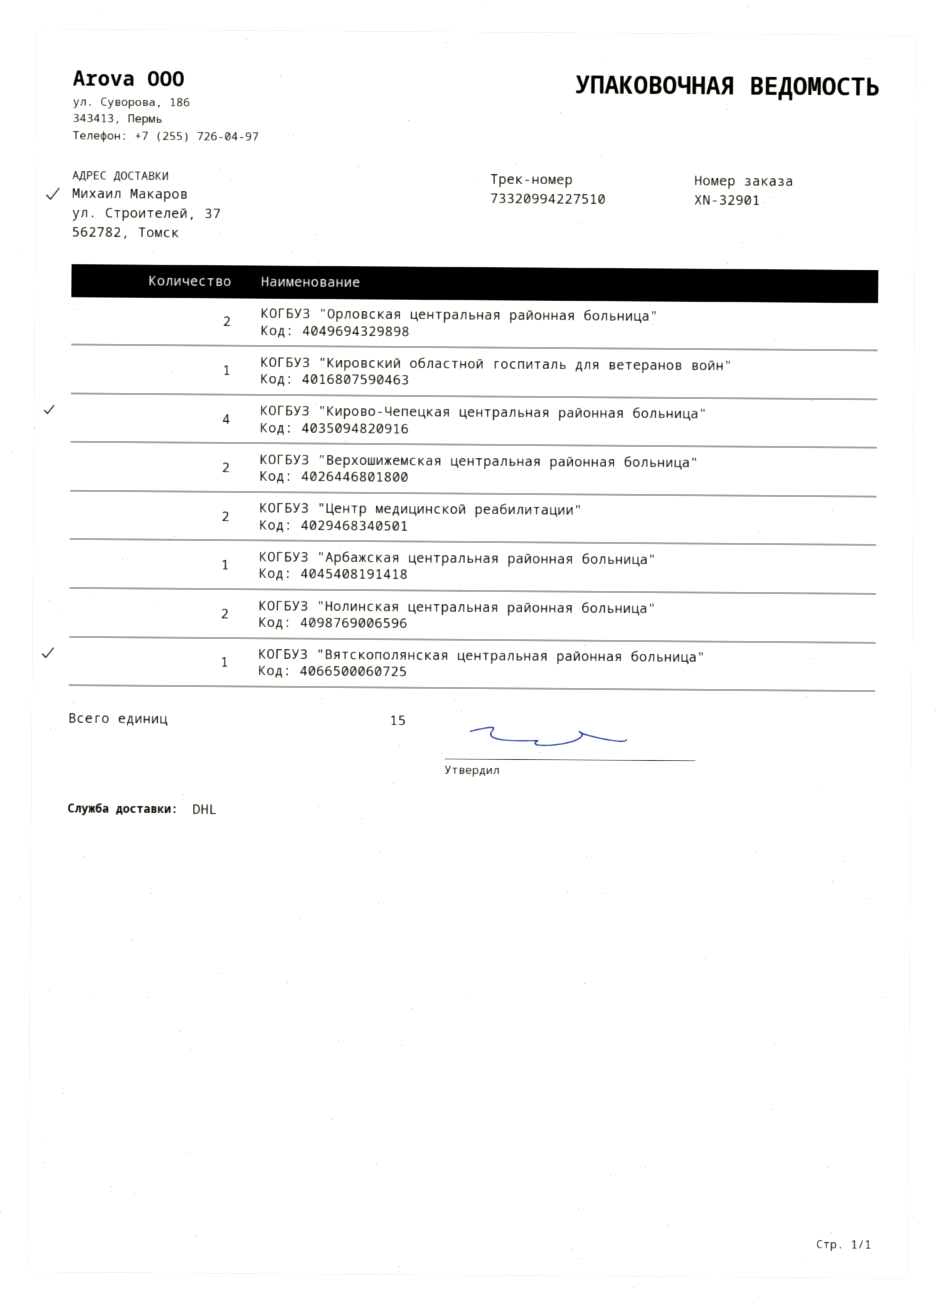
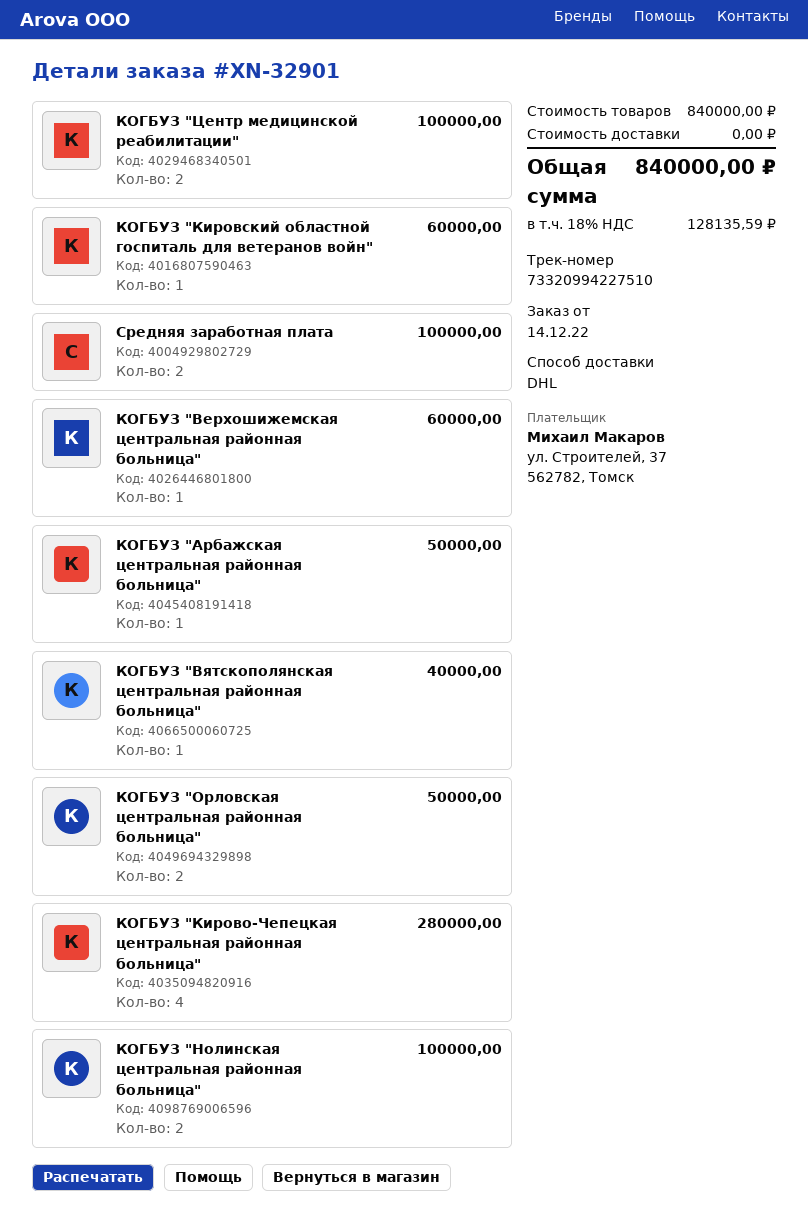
КОГБУЗ "Верхошижемская центральная районная больница": 2 -> 1
Средняя заработная плата: none -> 2

